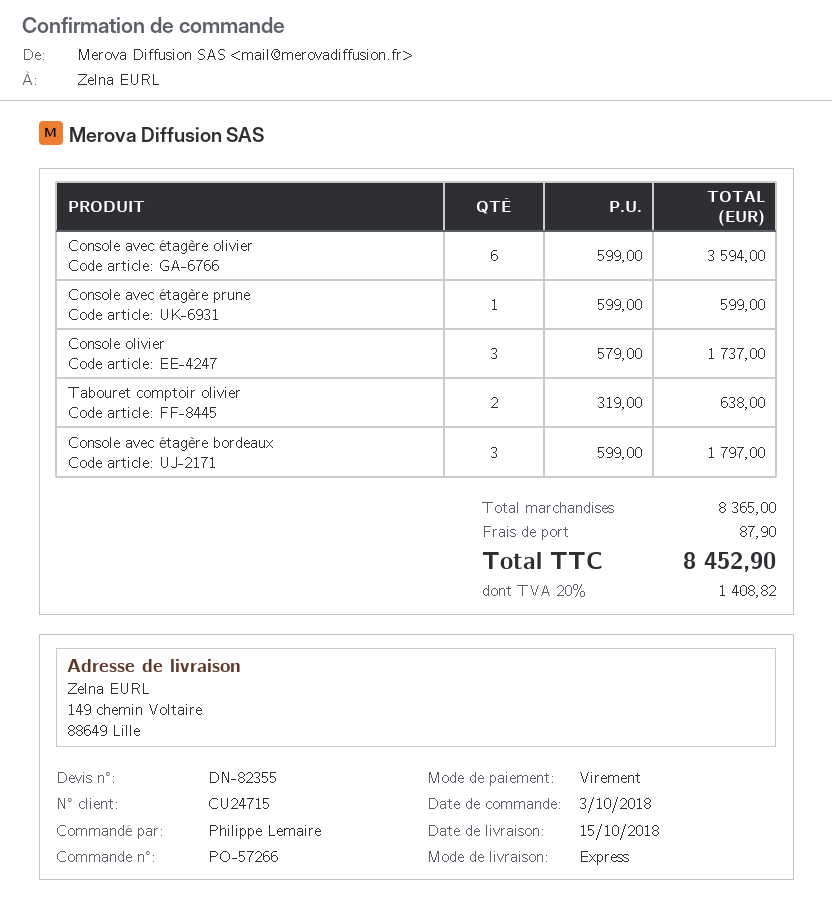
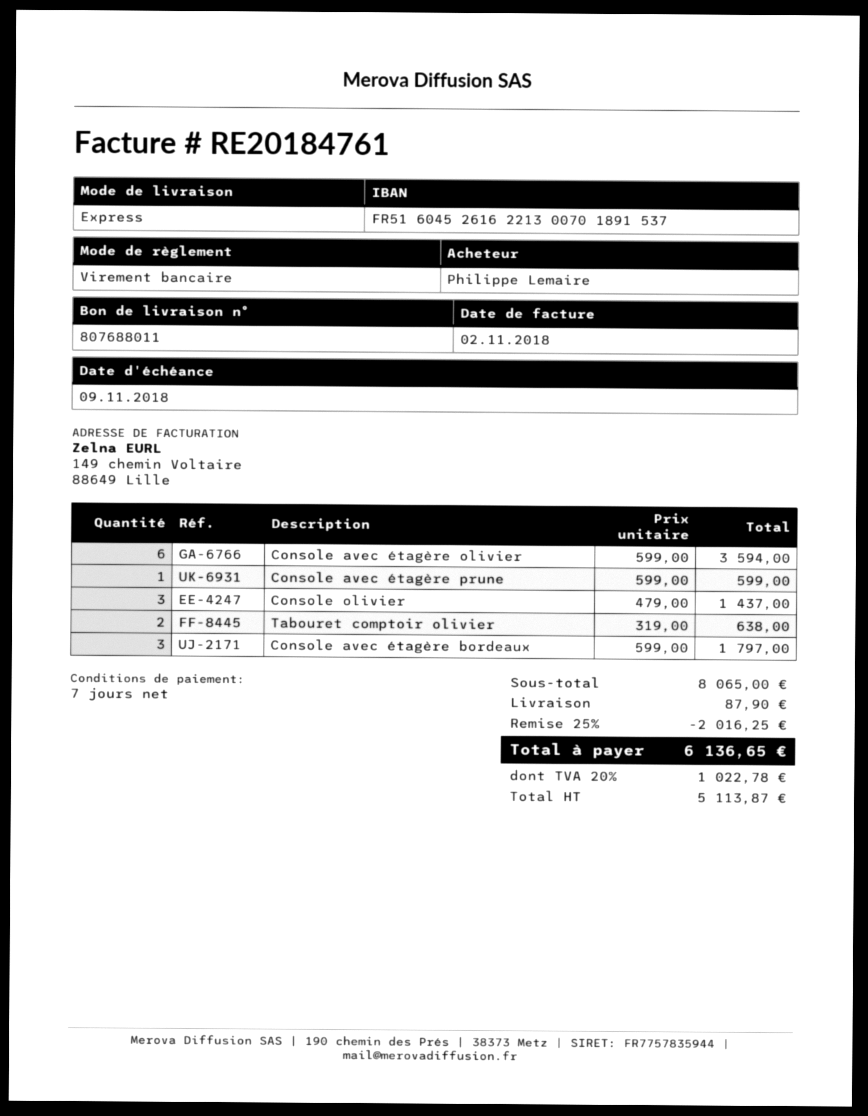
Console olivier: 3 x 579.00 = 1737.00 -> 3 x 479.00 = 1437.00
subtotal: 8365.00 -> 8065.00
discount: none -> 25% = 2016.25
tax: 20% = 1408.82 -> 20% = 1022.78
total: 8452.90 -> 6136.65

